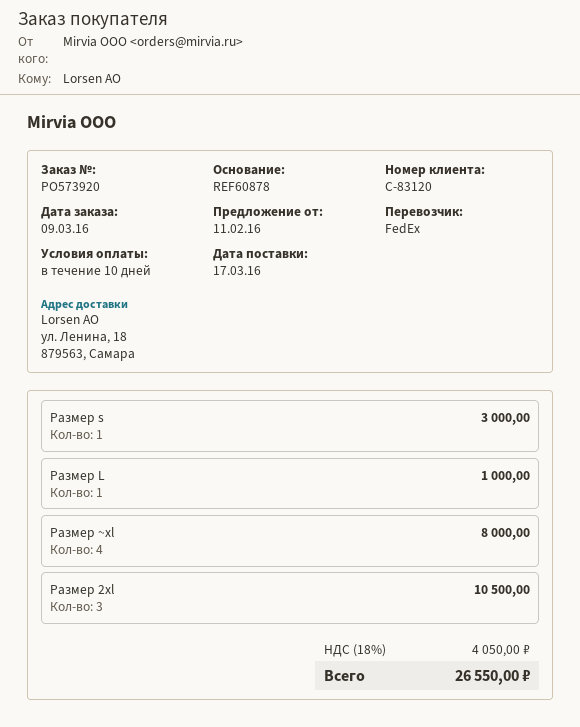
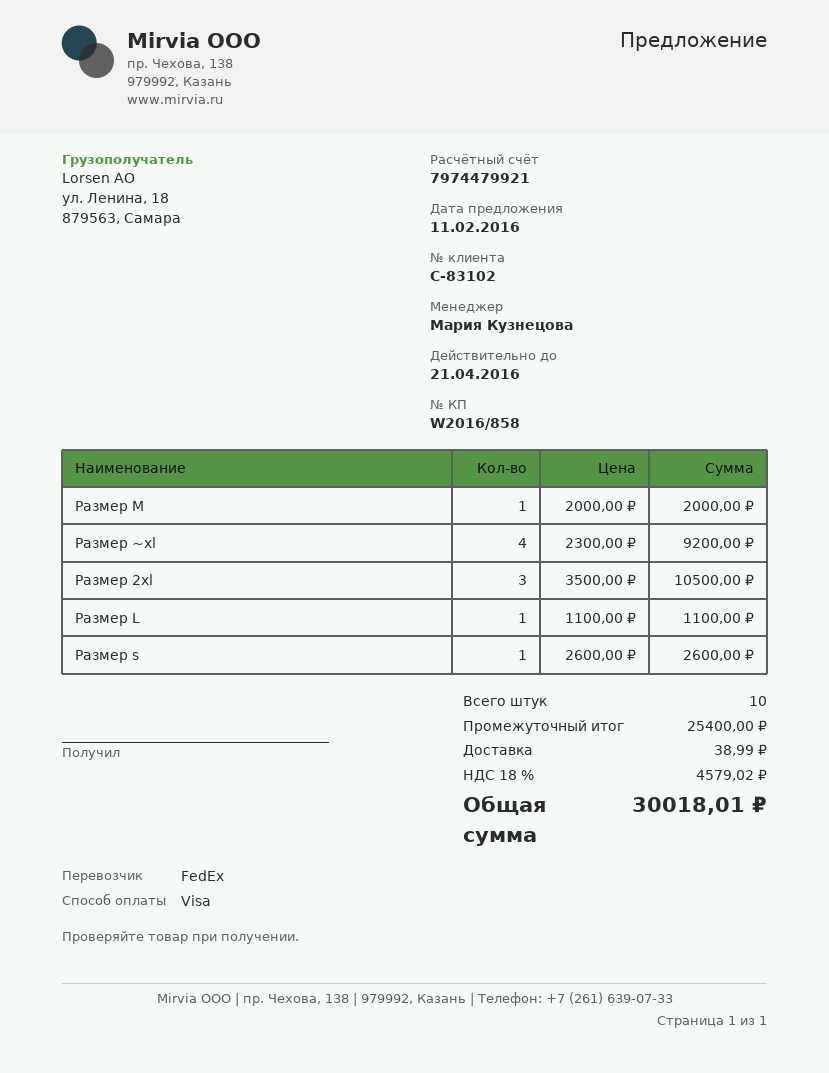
customer number: C-83120 -> C-83102
Размер s: 1 for 3000.00 -> 1 for 2600.00
Размер L: 1 for 1000.00 -> 1 for 1100.00
Размер ~xl: 4 for 8000.00 -> 4 for 9200.00
Размер М: none -> 1 for 2000.00
shipping: none -> 38.99
tax: 18% = 4050.00 -> 18% = 4579.02
total: 26550.00 -> 30018.01

